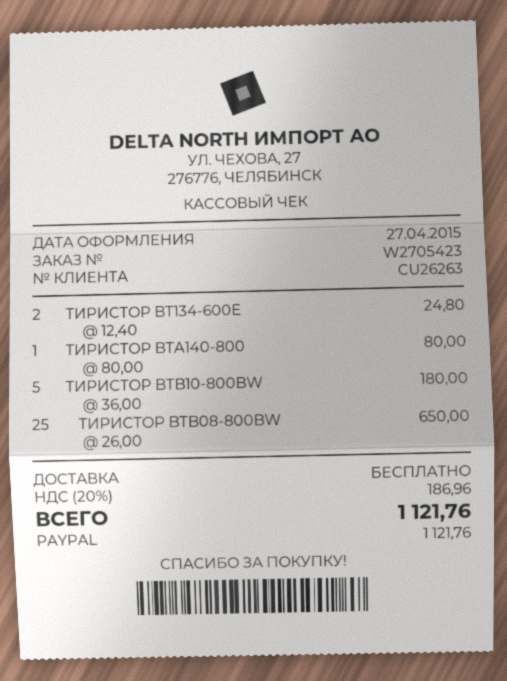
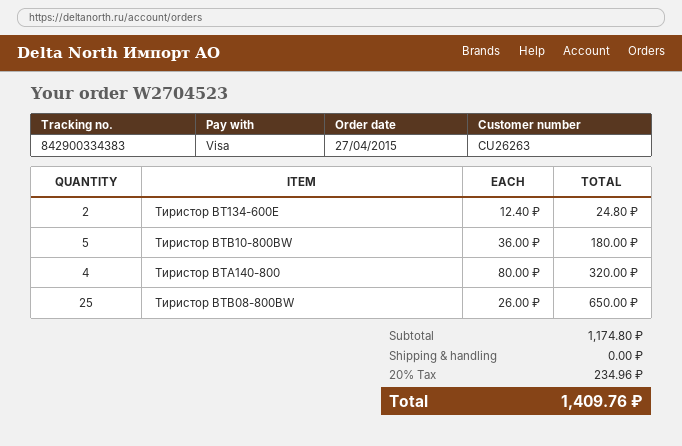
order number: W2705423 -> W2704523
payment method: PayPal -> Visa
ТИРИСТОР BTA140-800: 1 x 80.00 = 80.00 -> 4 x 80.00 = 320.00
tax: 20% = 186.96 -> 20% = 234.96
total: 1121.76 -> 1409.76

